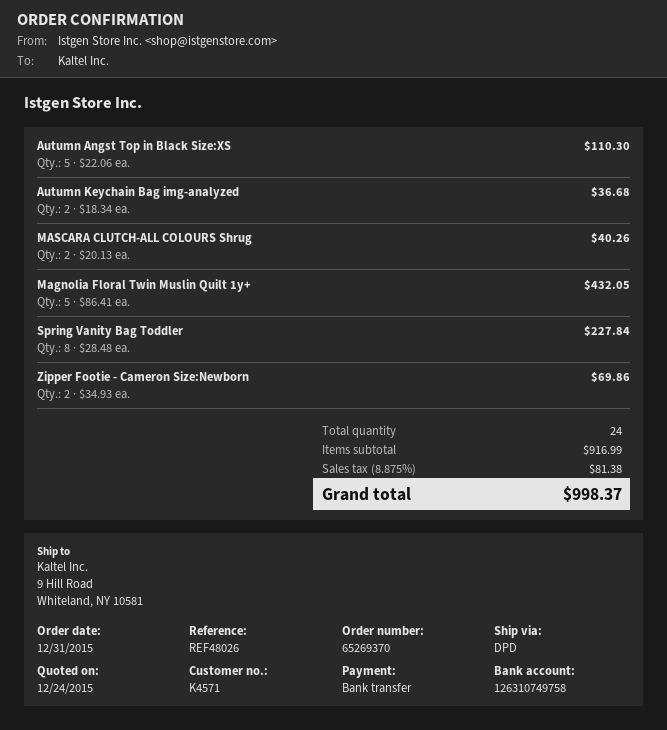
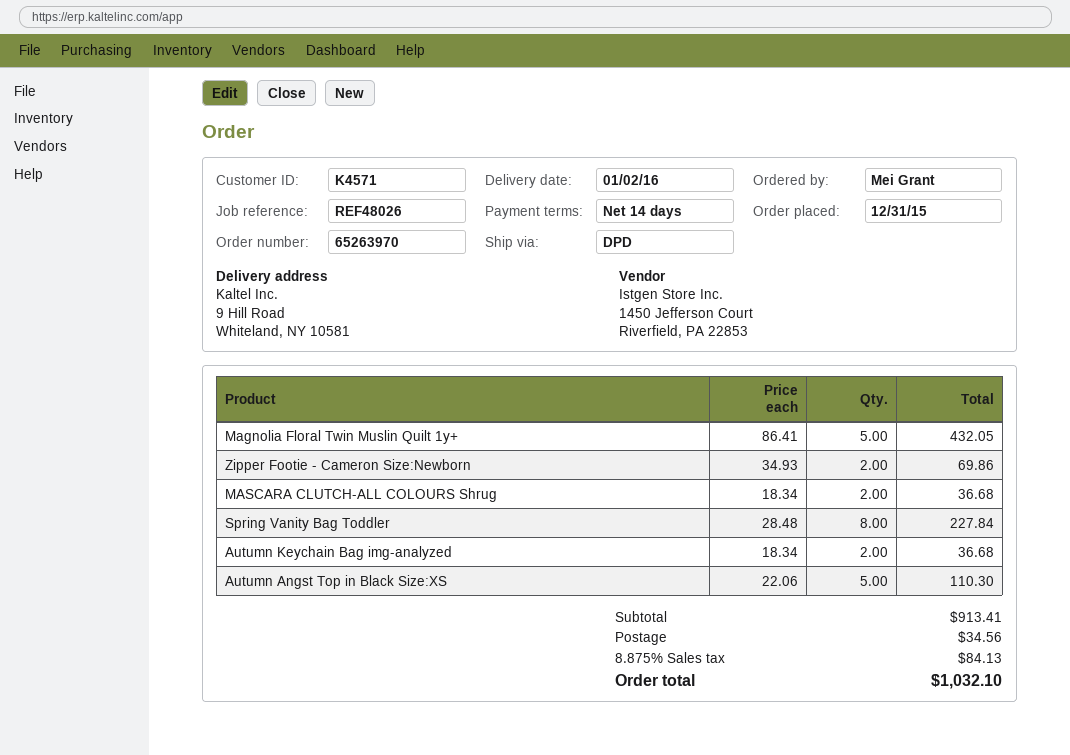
order number: 65269370 -> 65263970
MASCARA CLUTCH-ALL COLOURS Shrug: 2 x 20.13 = 40.26 -> 2 x 18.34 = 36.68
subtotal: 916.99 -> 913.41
shipping: none -> 34.56
tax: 8.875% = 81.38 -> 8.875% = 84.13
total: 998.37 -> 1032.10

